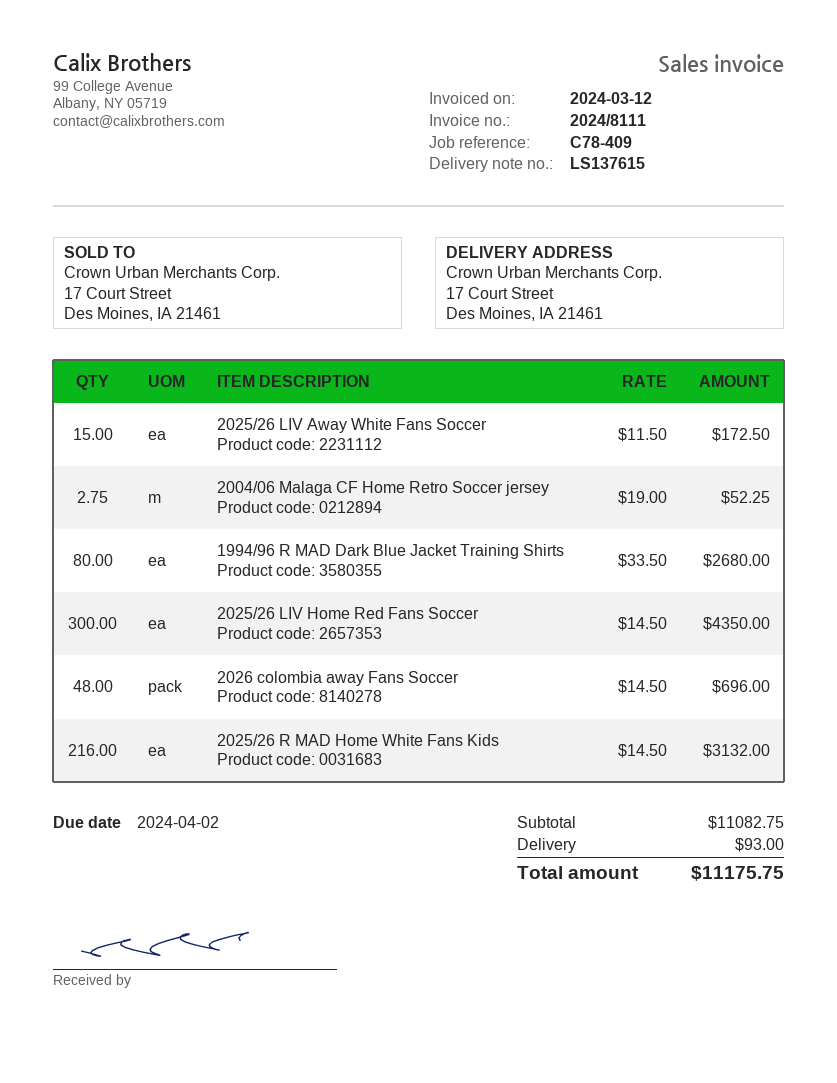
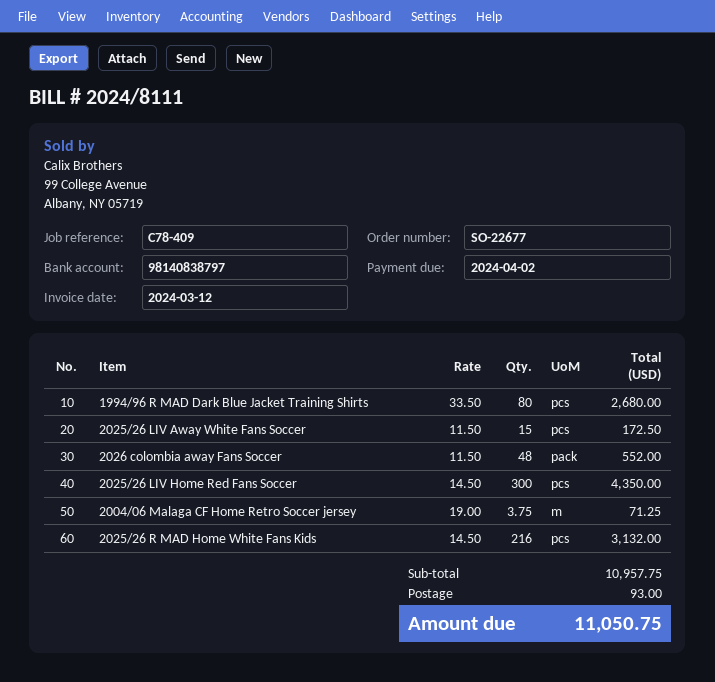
2004/06 Malaga CF Home Retro Soccer jersey: 2.75 x 19.00 = 52.25 -> 3.75 x 19.00 = 71.25
2026 colombia away Fans Soccer: 48 x 14.50 = 696.00 -> 48 x 11.50 = 552.00
subtotal: 11082.75 -> 10957.75
total: 11175.75 -> 11050.75

